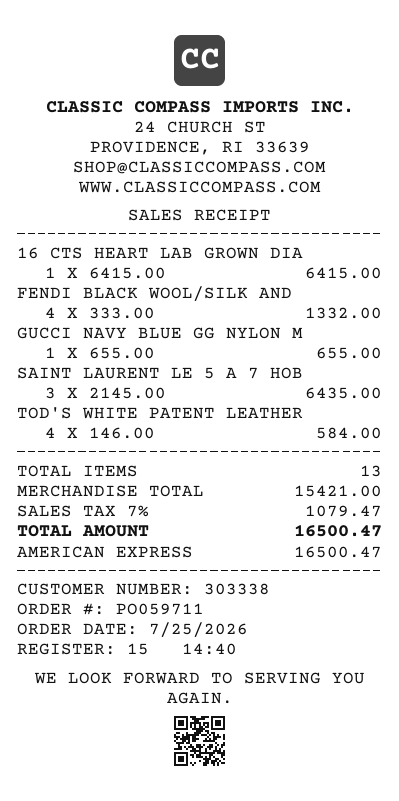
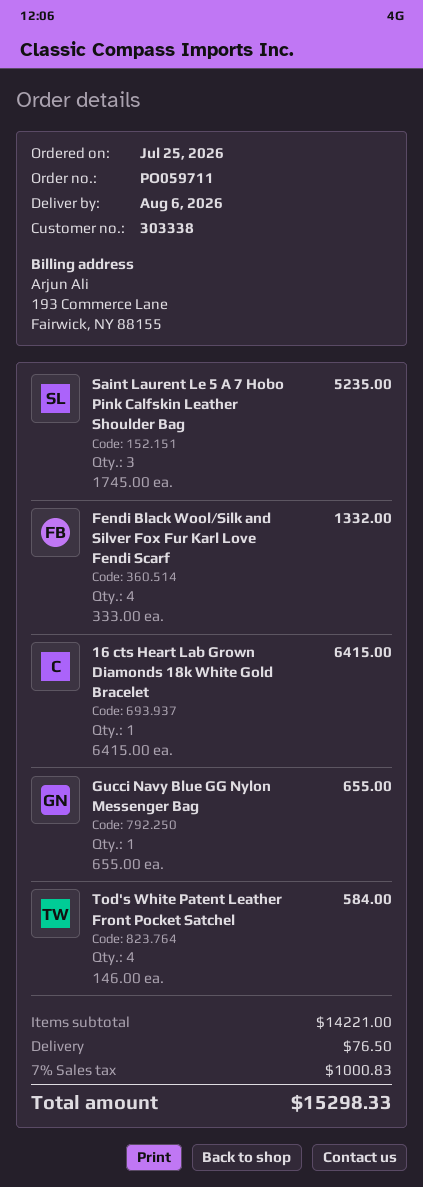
SAINT LAURENT LE 5 A 7 HOB: 3 x 2145.00 = 6435.00 -> 3 x 1745.00 = 5235.00
subtotal: 15421.00 -> 14221.00
shipping: none -> 76.50
tax: 7% = 1079.47 -> 7% = 1000.83
total: 16500.47 -> 15298.33

